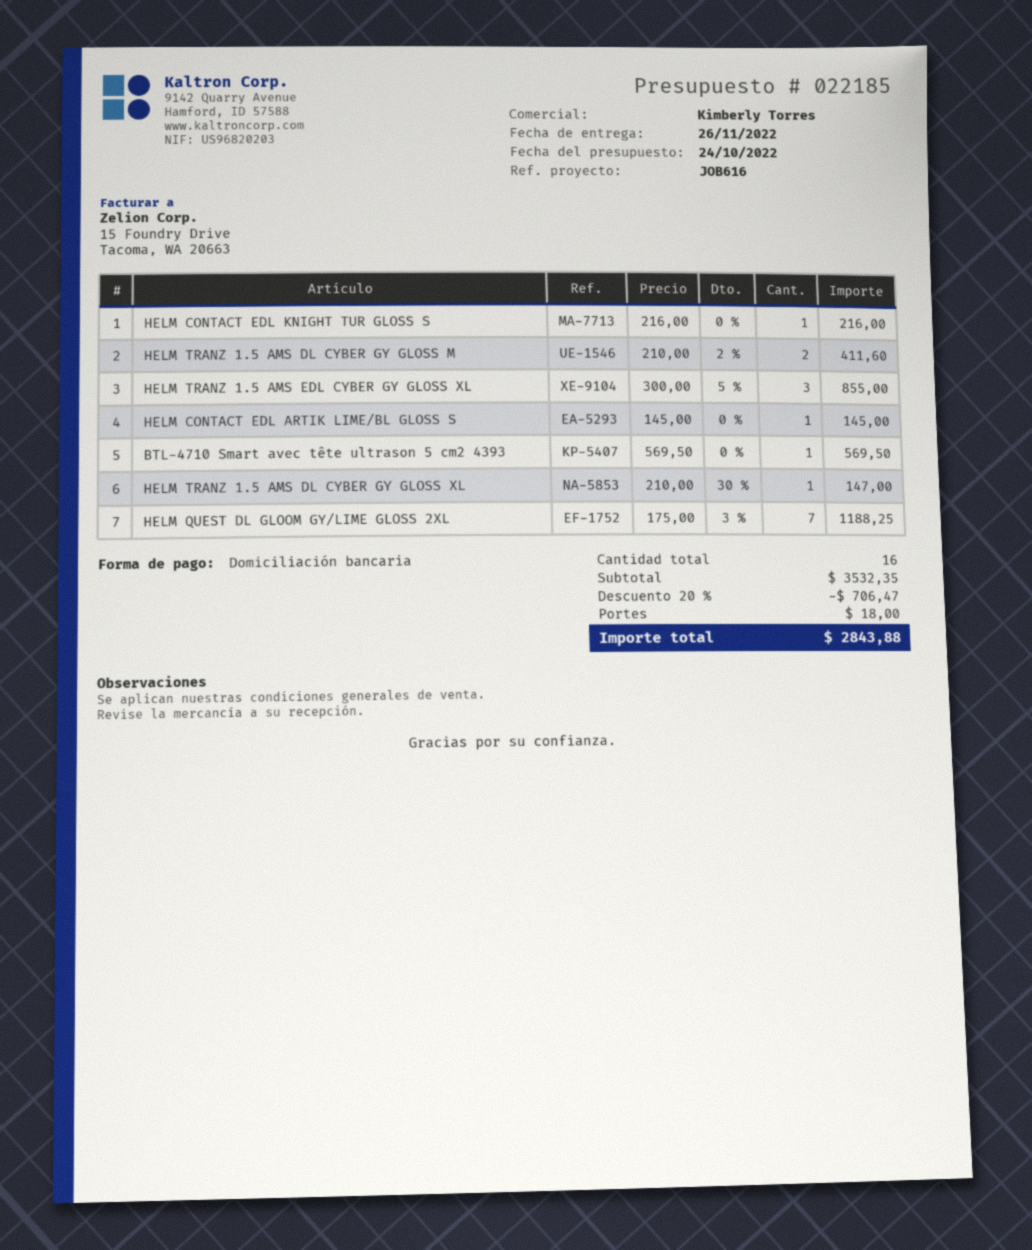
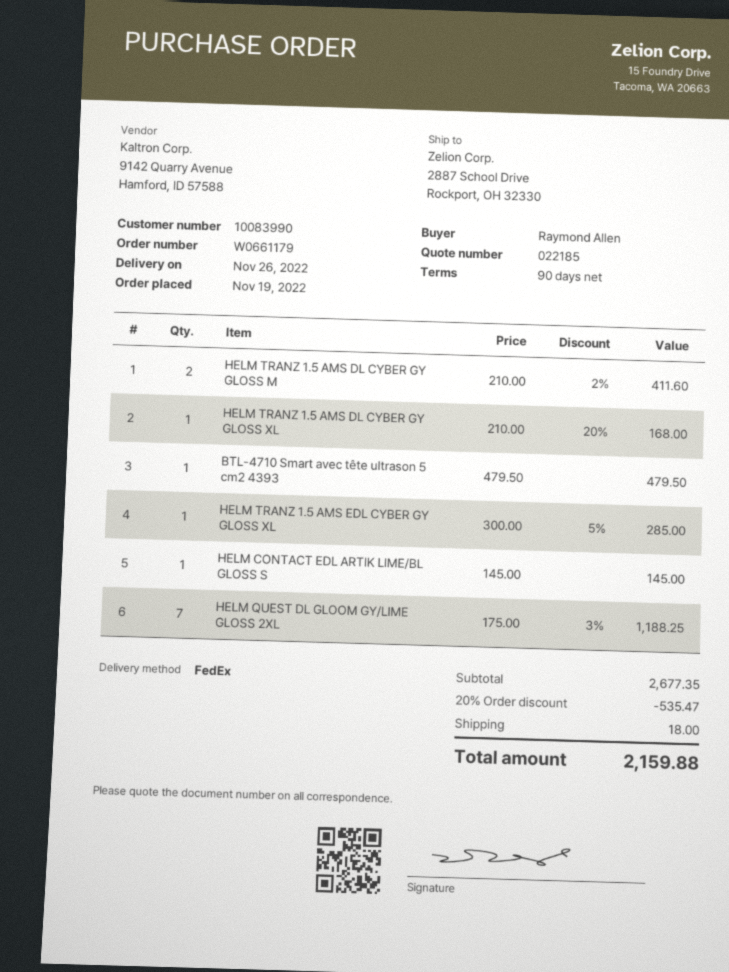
HELM CONTACT EDL KNIGHT TUR GLOSS S: 1 x 216.00 = 216.00 -> none
HELM TRANZ 1.5 AMS EDL CYBER GY GLOSS XL: 3 x 300.00 - 5% = 855.00 -> 1 x 300.00 - 5% = 285.00
BTL-4710 Smart avec tête ultrason 5 cm2 4393: 1 x 569.50 = 569.50 -> 1 x 479.50 = 479.50
HELM TRANZ 1.5 AMS DL CYBER GY GLOSS XL: 1 x 210.00 - 30% = 147.00 -> 1 x 210.00 - 20% = 168.00
subtotal: 3532.35 -> 2677.35
discount: 20% = 706.47 -> 20% = 535.47
total: 2843.88 -> 2159.88

